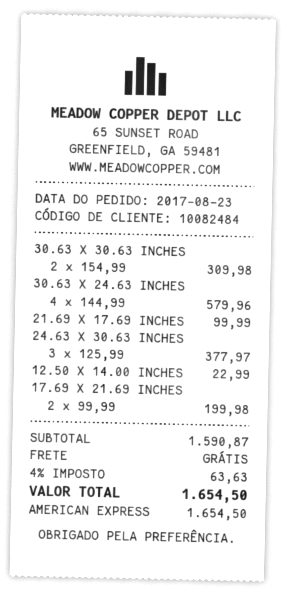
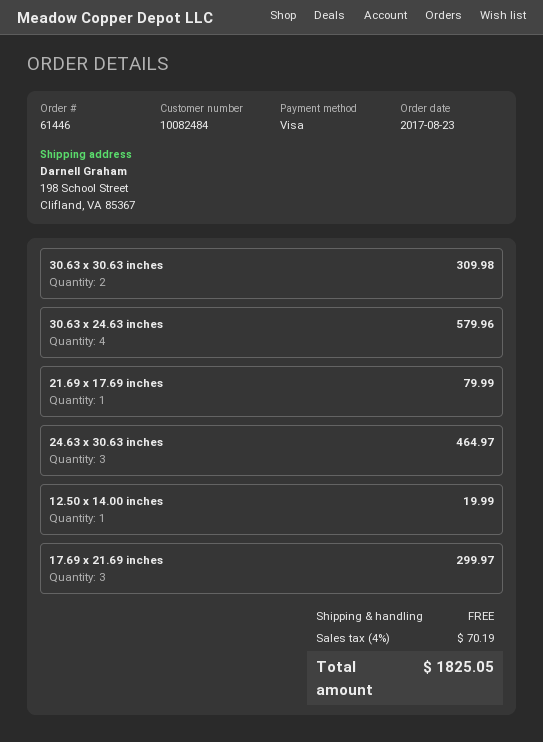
payment method: American Express -> Visa
21.69 X 17.69 INCHES: 1 for 99.99 -> 1 for 79.99
24.63 X 30.63 INCHES: 3 for 377.97 -> 3 for 464.97
12.50 X 14.00 INCHES: 1 for 22.99 -> 1 for 19.99
17.69 X 21.69 INCHES: 2 for 199.98 -> 3 for 299.97
tax: 4% = 63.63 -> 4% = 70.19
total: 1654.50 -> 1825.05

